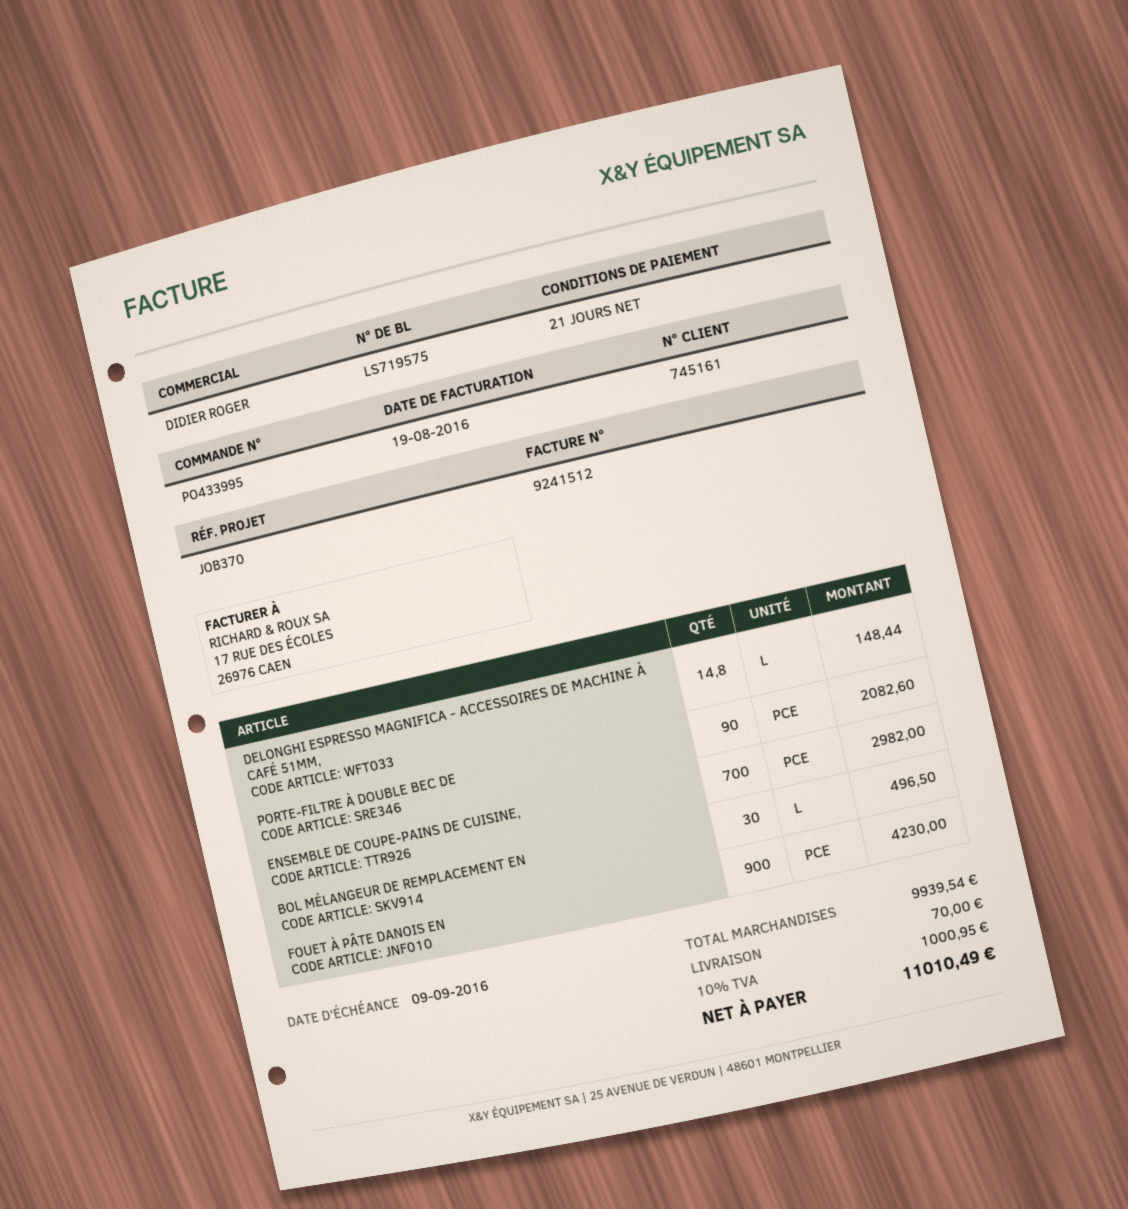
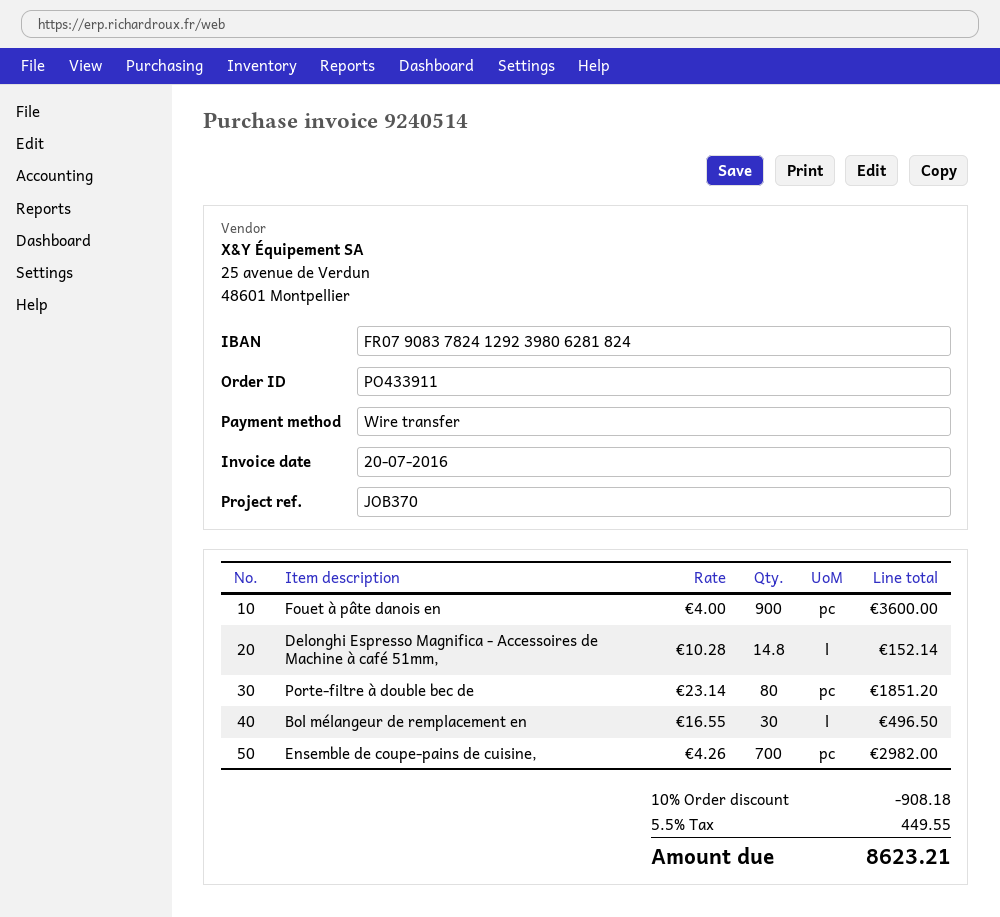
order number: PO433995 -> PO433911
invoice number: 9241512 -> 9240514
invoice date: 2016-08-19 -> 2016-07-20
DELONGHI ESPRESSO MAGNIFICA - ACCESSOIRES DE MACHINE À CAFÉ 51MM,: 14.8 for 148.44 -> 14.8 for 152.14
PORTE-FILTRE À DOUBLE BEC DE: 90 for 2082.60 -> 80 for 1851.20
FOUET À PÂTE DANOIS EN: 900 for 4230.00 -> 900 for 3600.00
discount: none -> 10% = 908.18
shipping: 70.00 -> none
tax: 10% = 1000.95 -> 5.5% = 449.55
total: 11010.49 -> 8623.21

